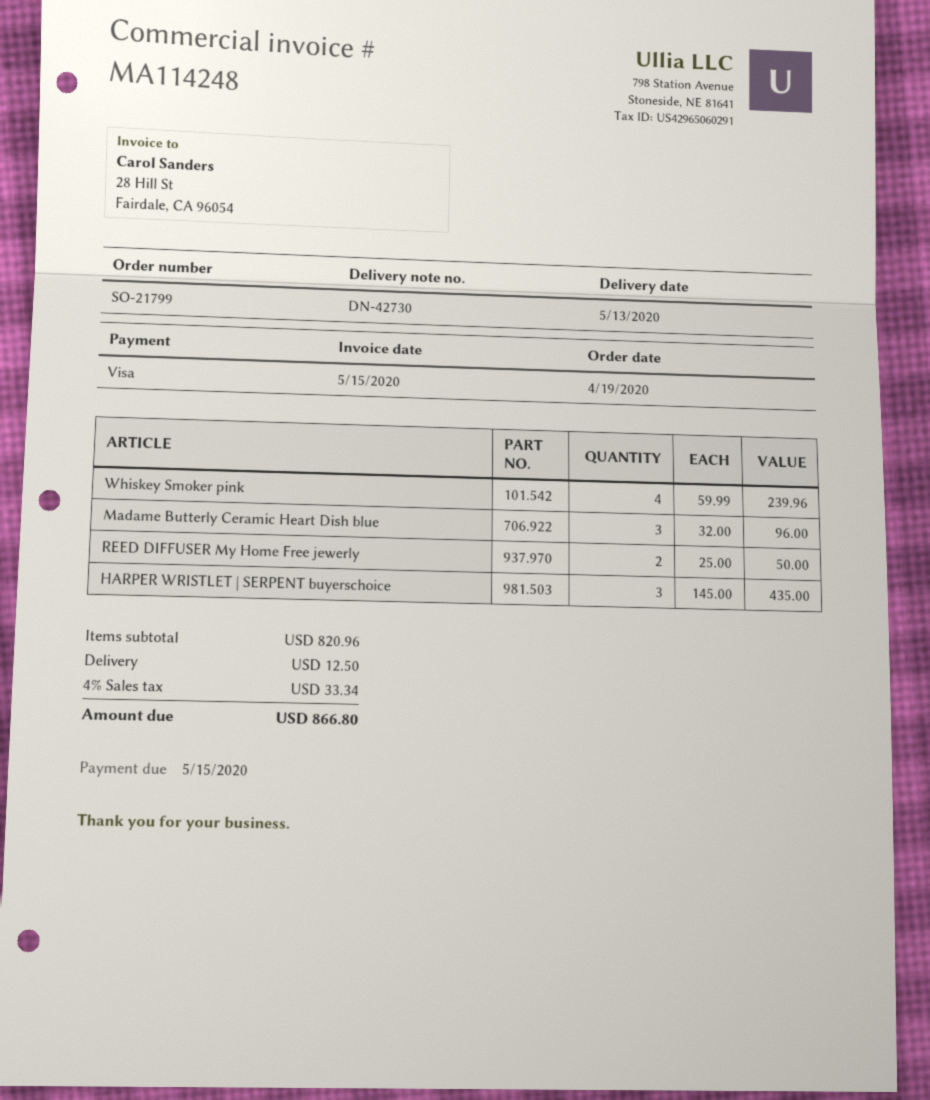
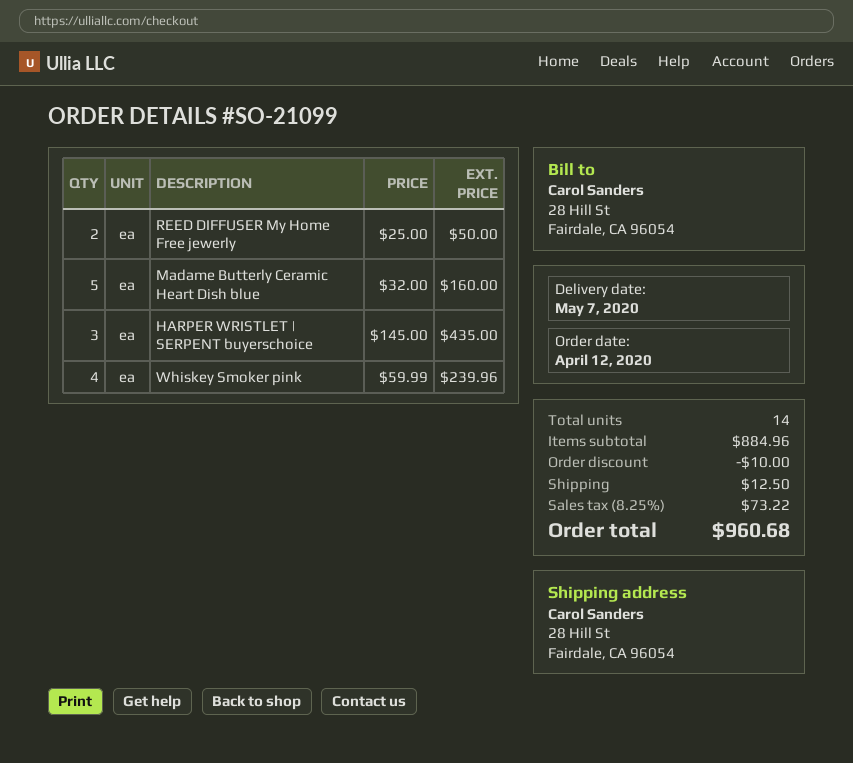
order number: SO-21799 -> SO-21099
order date: 2020-04-19 -> 2020-04-12
delivery date: 2020-05-13 -> 2020-05-07
Madame Butterly Ceramic Heart Dish blue: 3 x 32.00 = 96.00 -> 5 x 32.00 = 160.00
subtotal: 820.96 -> 884.96
discount: none -> 10.00
tax: 4% = 33.34 -> 8.25% = 73.22
total: 866.80 -> 960.68

